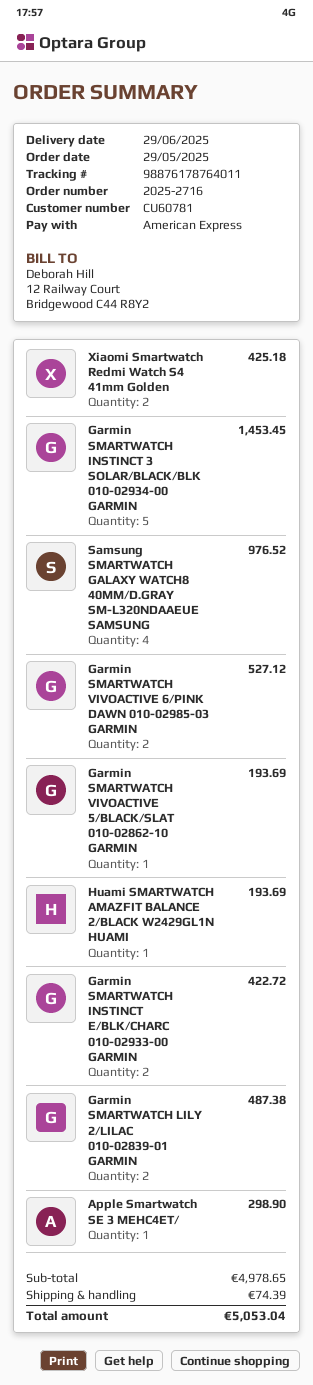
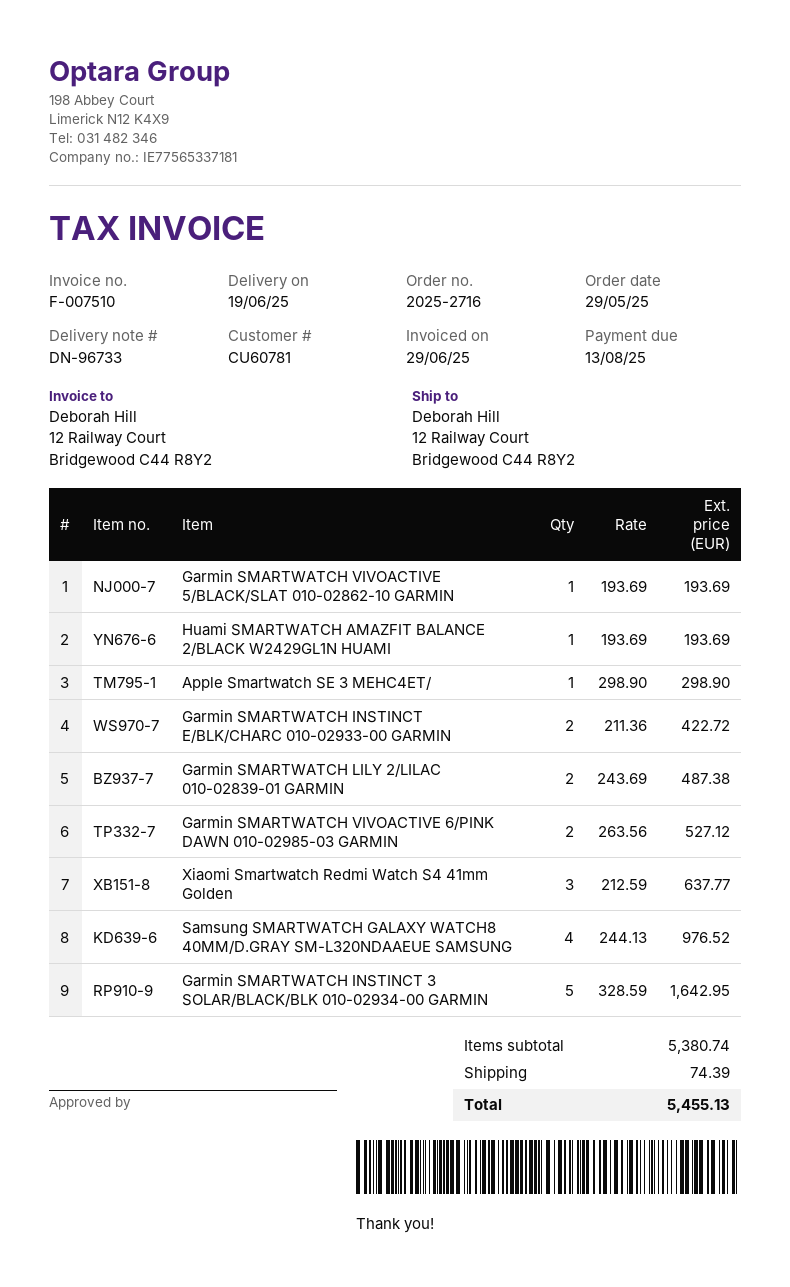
delivery date: 2025-06-29 -> 2025-06-19
Xiaomi Smartwatch Redmi Watch S4 41mm Golden: 2 for 425.18 -> 3 for 637.77
Garmin SMARTWATCH INSTINCT 3 SOLAR/BLACK/BLK 010-02934-00 GARMIN: 5 for 1453.45 -> 5 for 1642.95
subtotal: 4978.65 -> 5380.74
total: 5053.04 -> 5455.13

